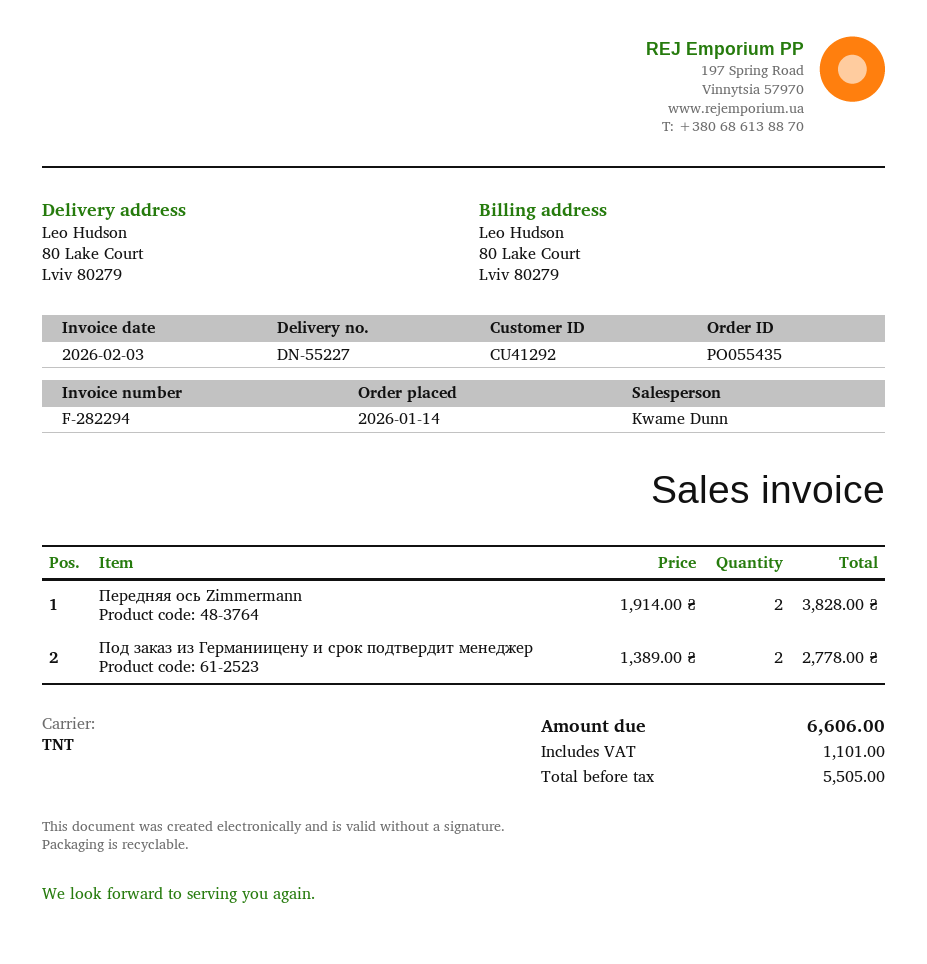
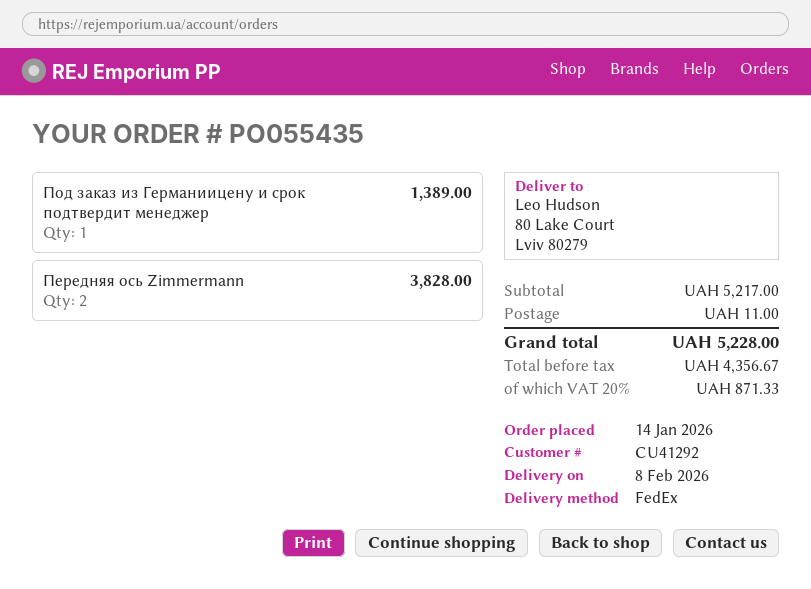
shipping method: TNT -> FedEx
Под заказ из Германиицену и срок подтвердит менеджер: 2 for 2778.00 -> 1 for 1389.00
shipping: none -> 11.00
net: 5505.00 -> 4356.67
tax: 1101.00 -> 871.33
total: 6606.00 -> 5228.00

